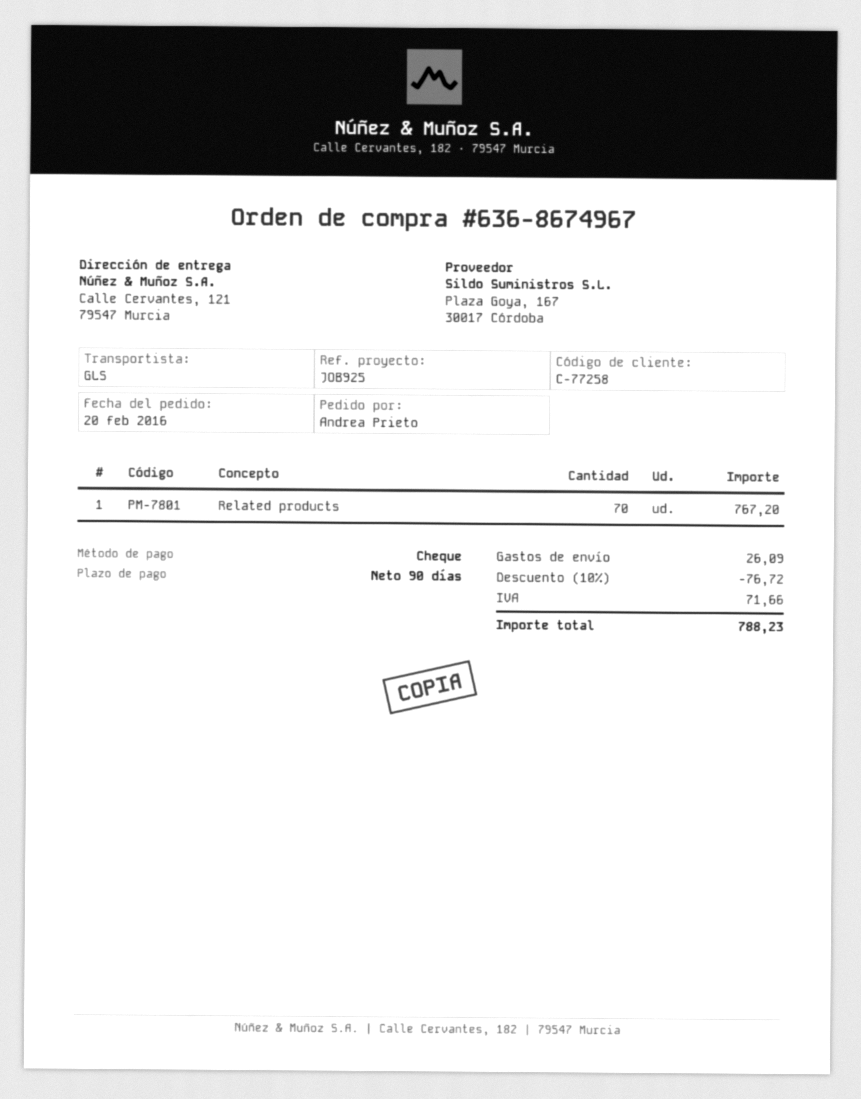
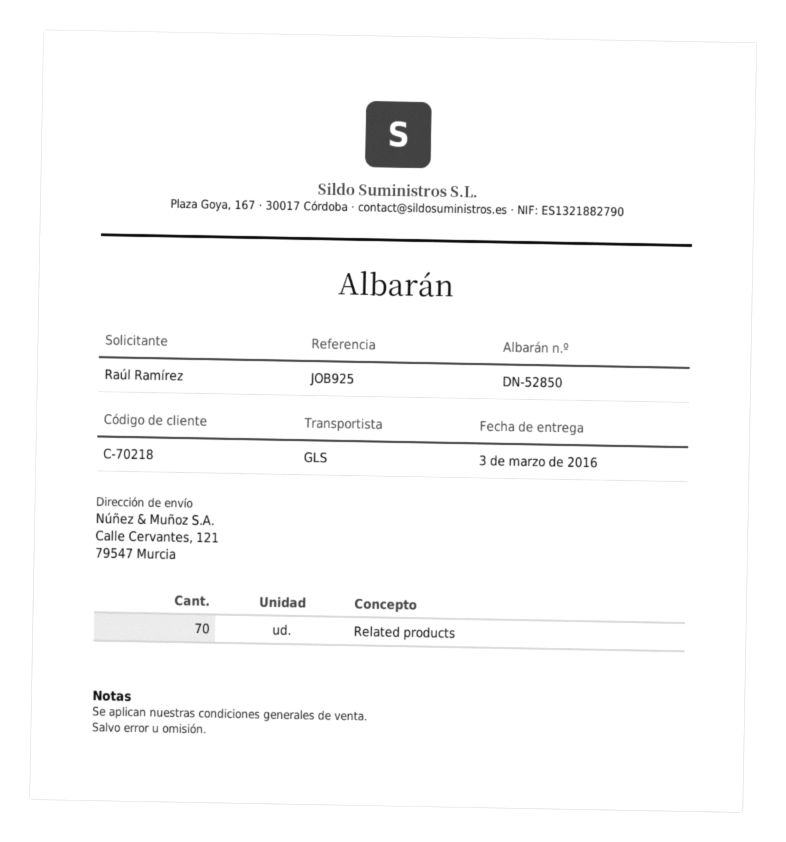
customer number: C-77258 -> C-70218
ordered by: Andrea Prieto -> Raúl Ramírez

